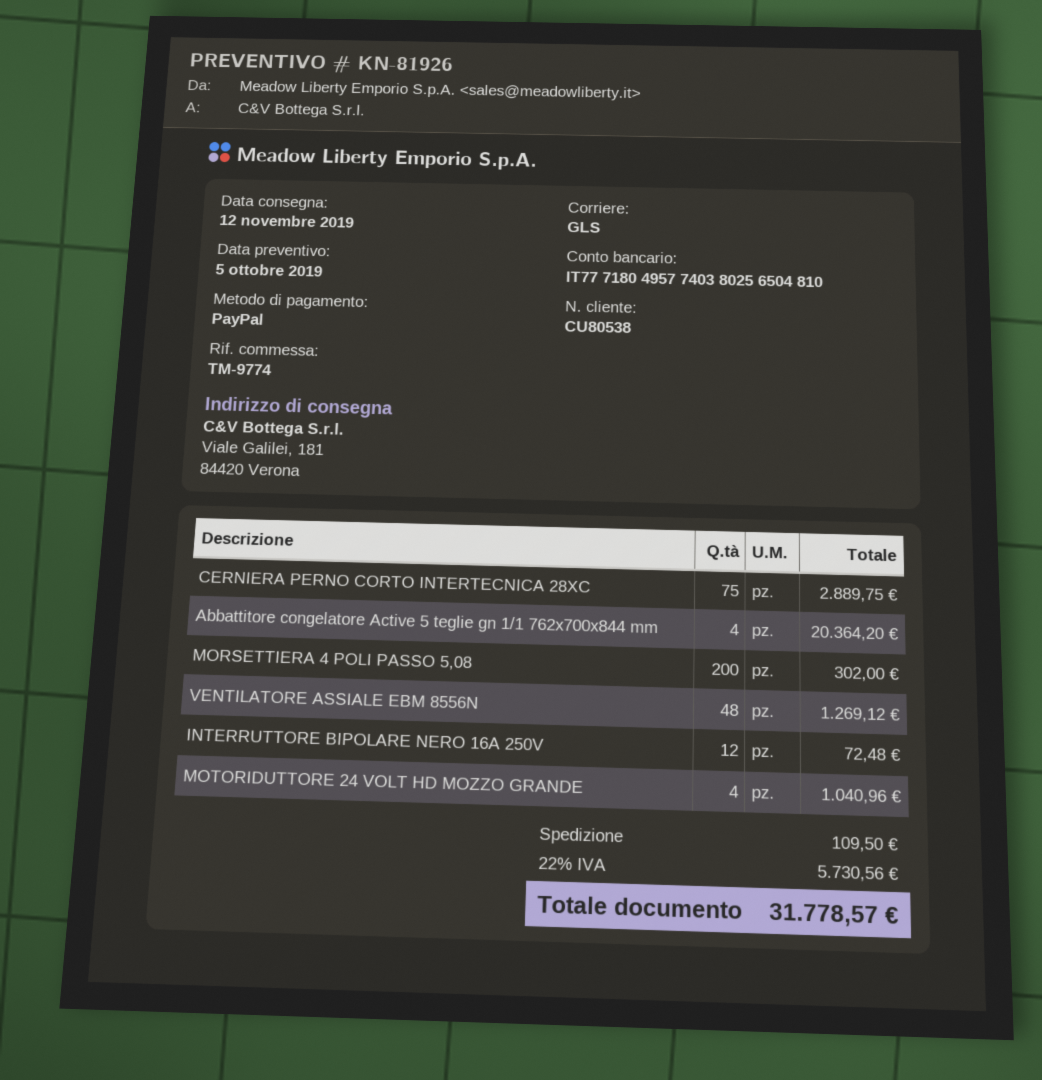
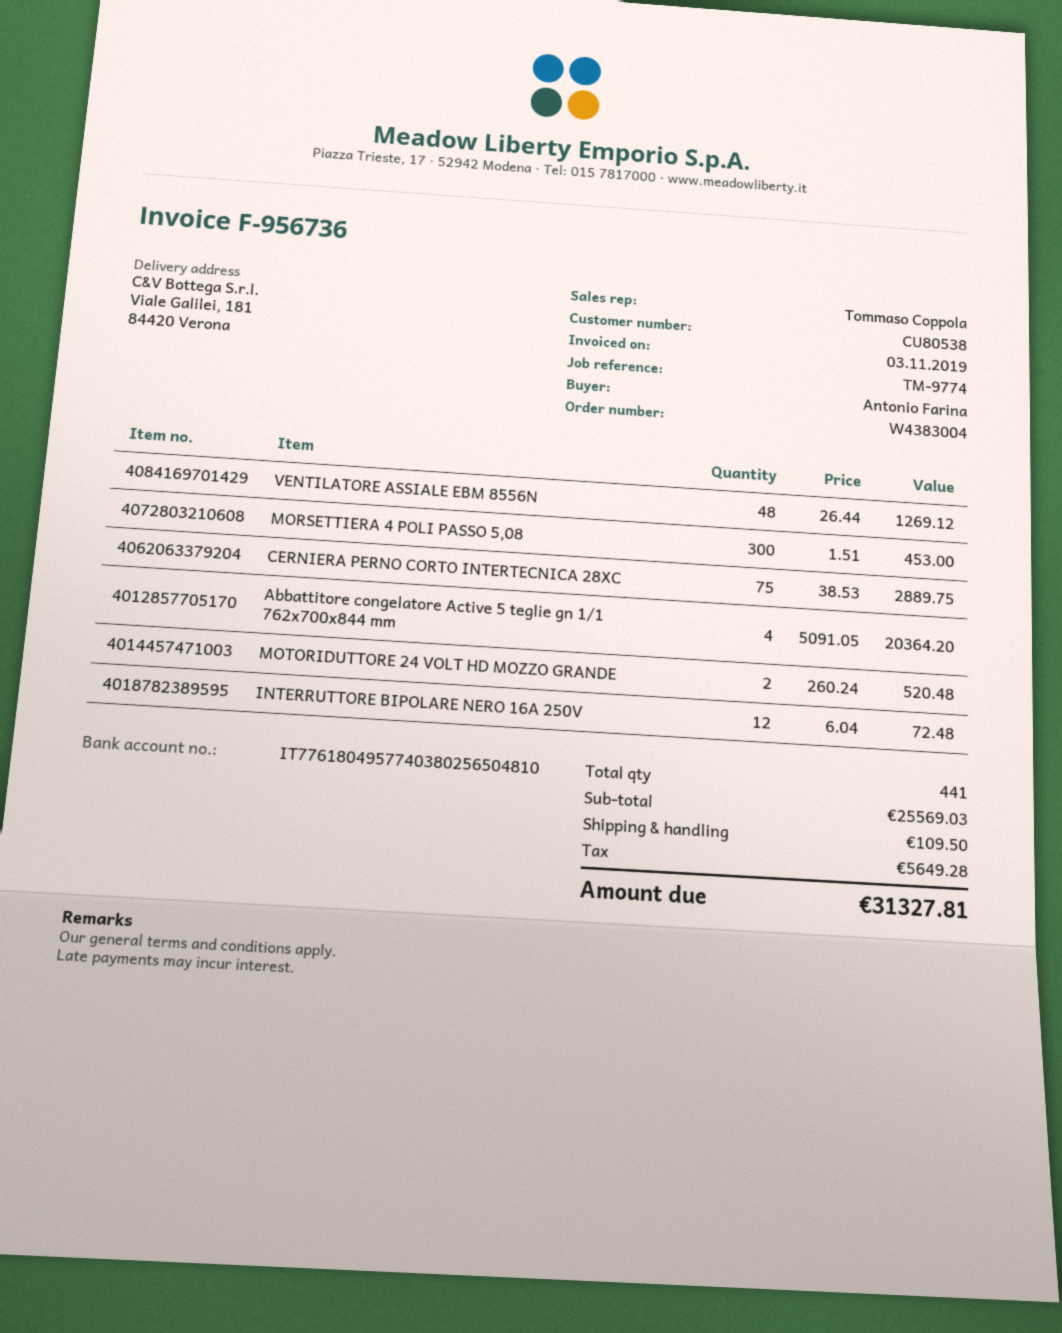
bank account: IT7771804957740380256504810 -> IT7761804957740380256504810
MORSETTIERA 4 POLI PASSO 5,08: 200 for 302.00 -> 300 for 453.00
MOTORIDUTTORE 24 VOLT HD MOZZO GRANDE: 4 for 1040.96 -> 2 for 520.48
tax: 5730.56 -> 5649.28
total: 31778.57 -> 31327.81

